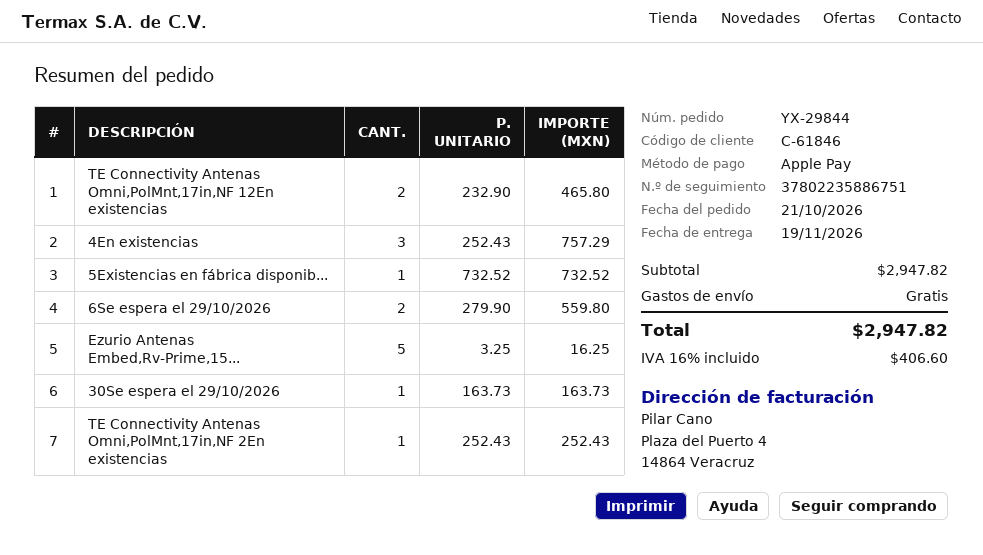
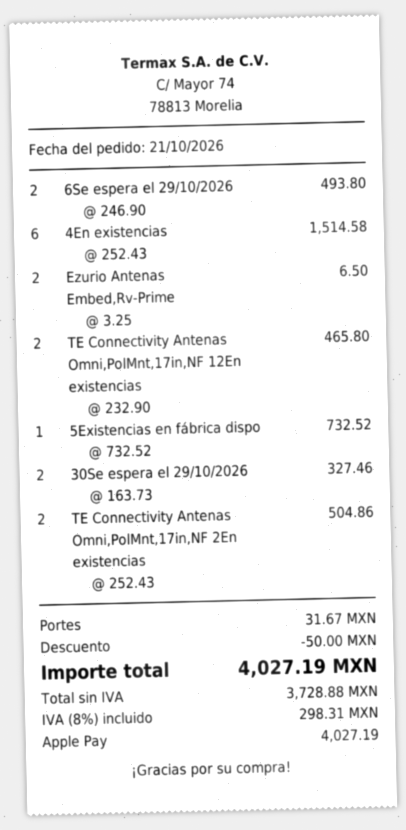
4En existencias: 3 x 252.43 = 757.29 -> 6 x 252.43 = 1514.58
6Se espera el 29/10/2026: 2 x 279.90 = 559.80 -> 2 x 246.90 = 493.80
Ezurio Antenas Embed,Rv-Prime,15...: 5 x 3.25 = 16.25 -> 2 x 3.25 = 6.50
30Se espera el 29/10/2026: 1 x 163.73 = 163.73 -> 2 x 163.73 = 327.46
TE Connectivity Antenas Omni,PolMnt,17in,NF 2En existencias: 1 x 252.43 = 252.43 -> 2 x 252.43 = 504.86
discount: none -> 50.00
shipping: 0.00 -> 31.67
tax: 16% = 406.60 -> 8% = 298.31
total: 2947.82 -> 4027.19

